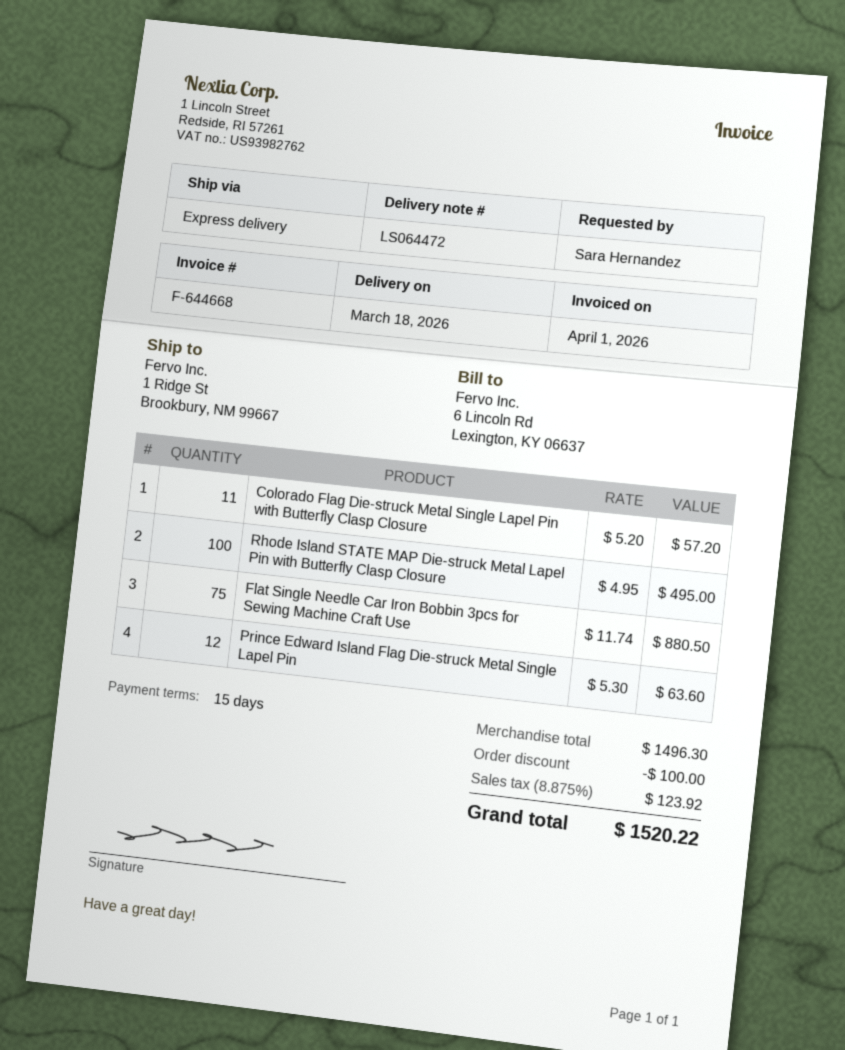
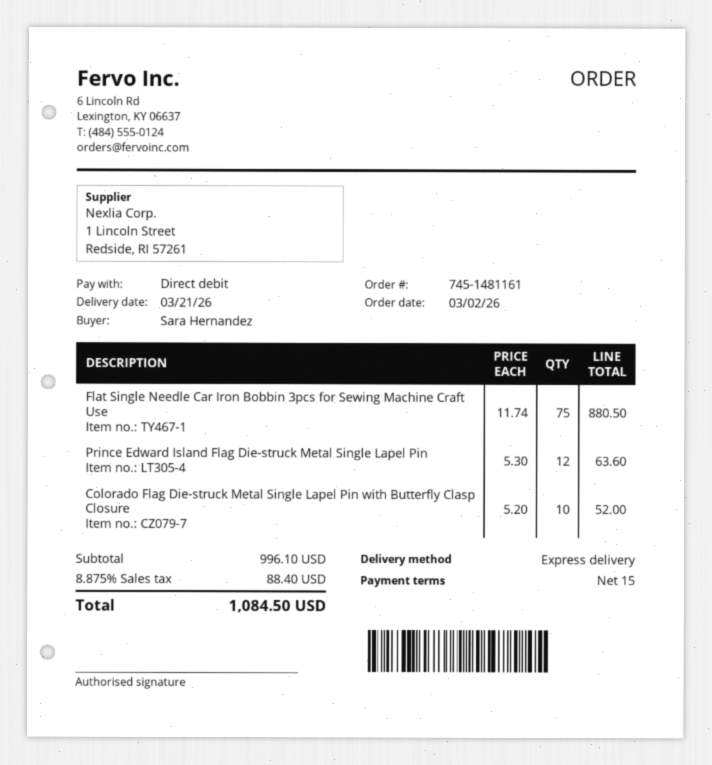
delivery date: 2026-03-18 -> 2026-03-21
Colorado Flag Die-struck Metal Single Lapel Pin with Butterfly Clasp Closure: 11 x 5.20 = 57.20 -> 10 x 5.20 = 52.00
Rhode Island STATE MAP Die-struck Metal Lapel Pin with Butterfly Clasp Closure: 100 x 4.95 = 495.00 -> none
subtotal: 1496.30 -> 996.10
discount: 100.00 -> none
tax: 8.875% = 123.92 -> 8.875% = 88.40
total: 1520.22 -> 1084.50

